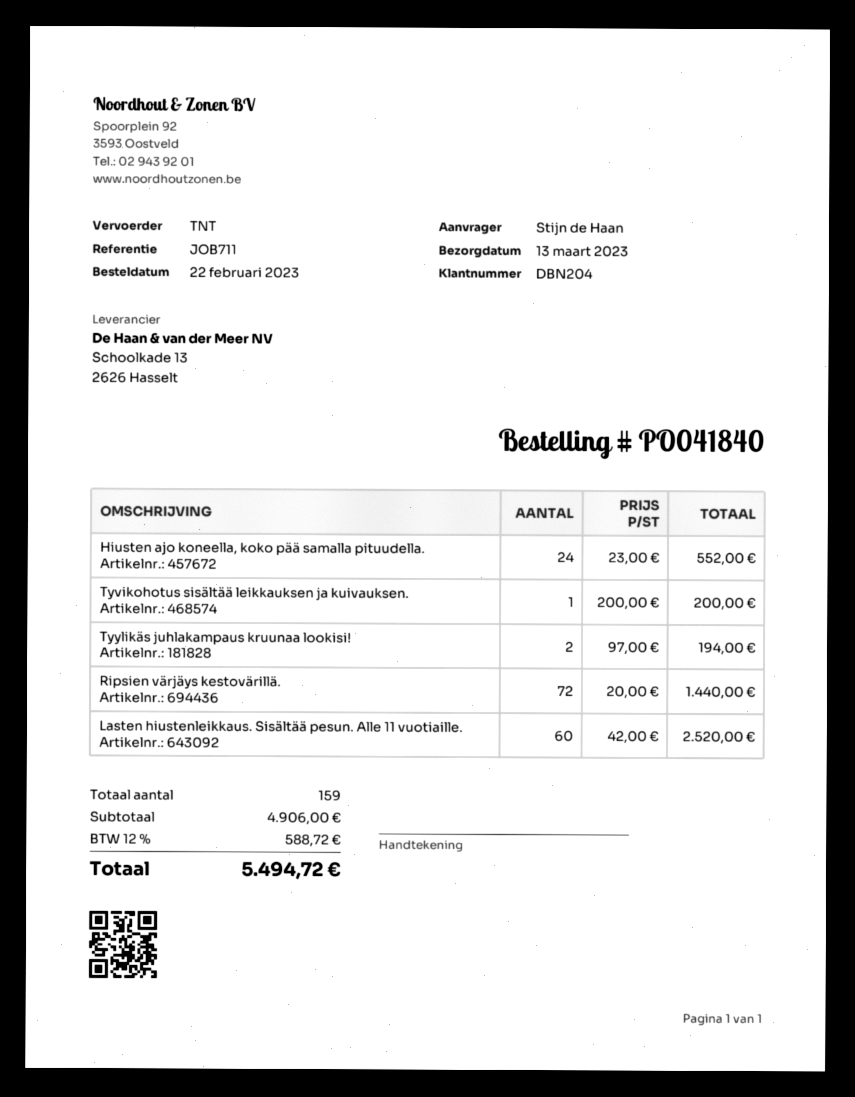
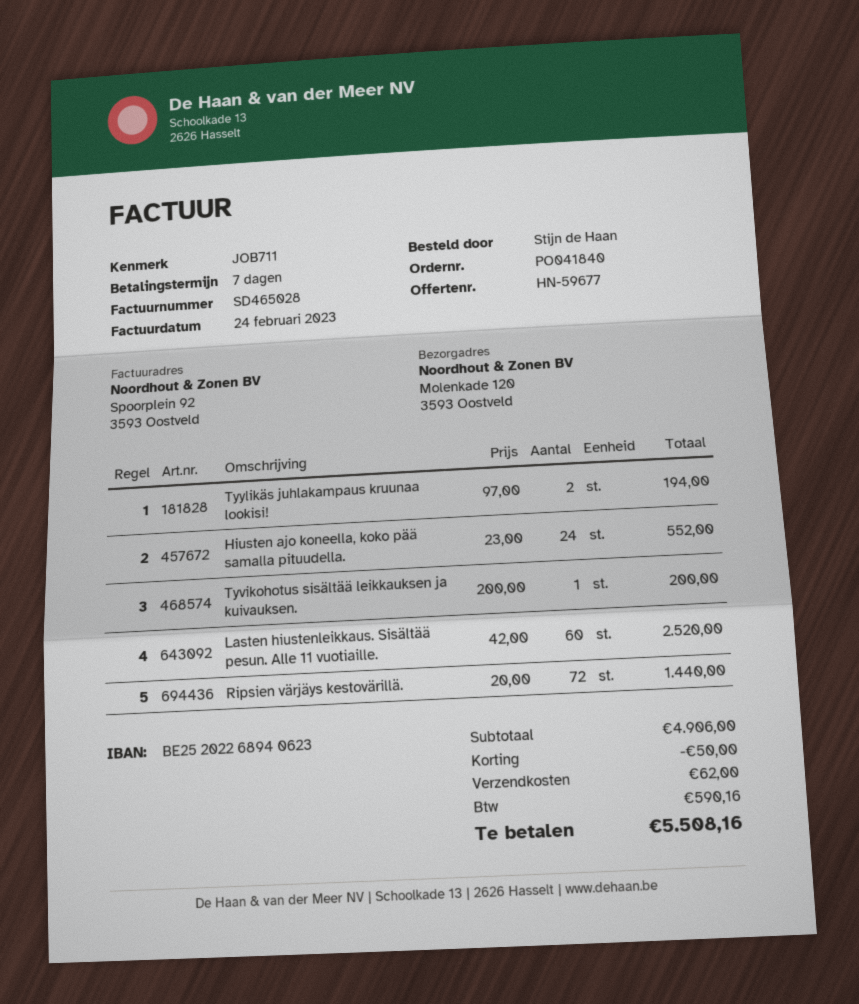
discount: none -> 50.00
shipping: none -> 62.00
tax: 588.72 -> 590.16
total: 5494.72 -> 5508.16

